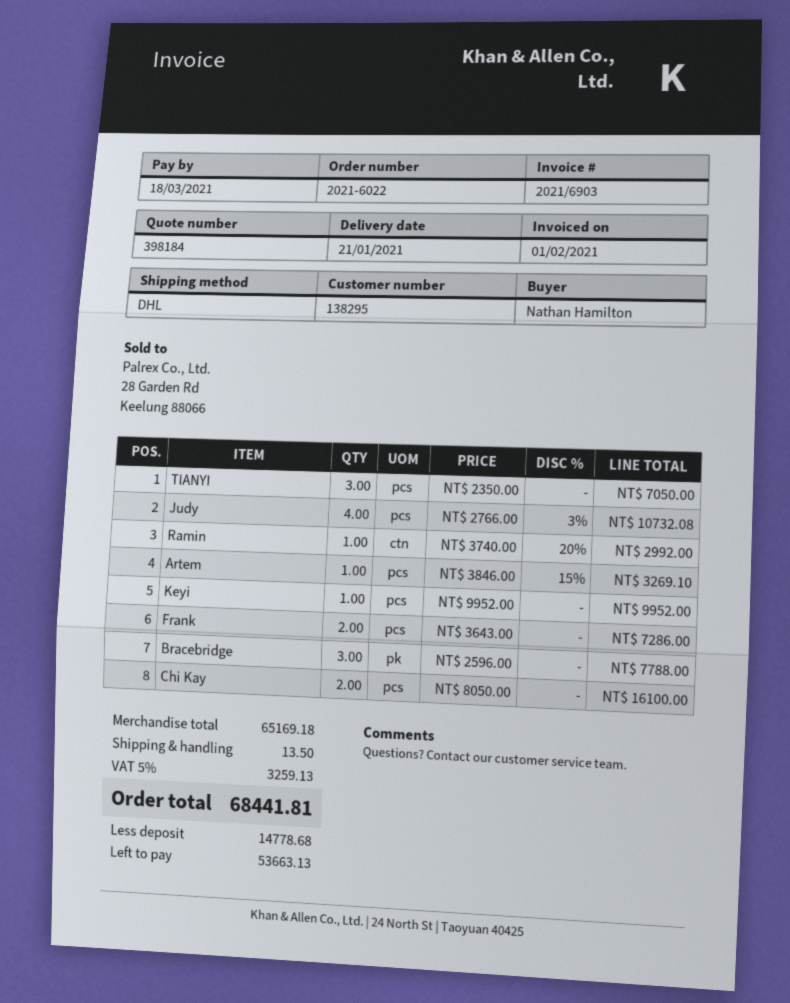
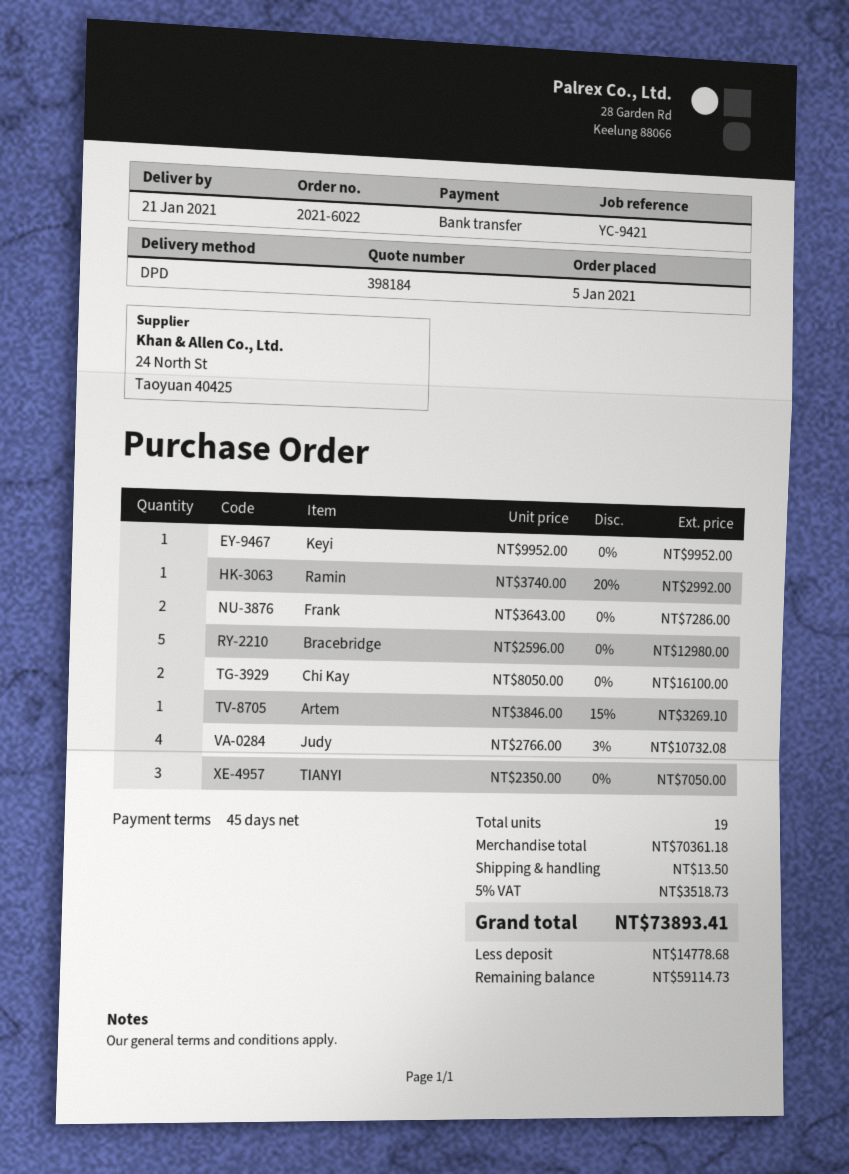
shipping method: DHL -> DPD
Bracebridge: 3 x 2596.00 = 7788.00 -> 5 x 2596.00 = 12980.00
subtotal: 65169.18 -> 70361.18
tax: 5% = 3259.13 -> 5% = 3518.73
total: 68441.81 -> 73893.41
balance: 53663.13 -> 59114.73

